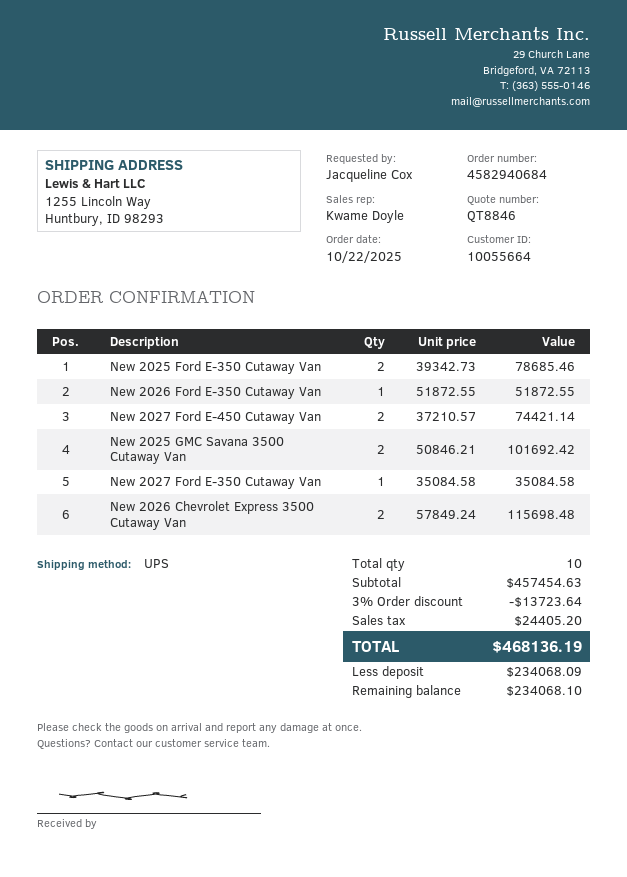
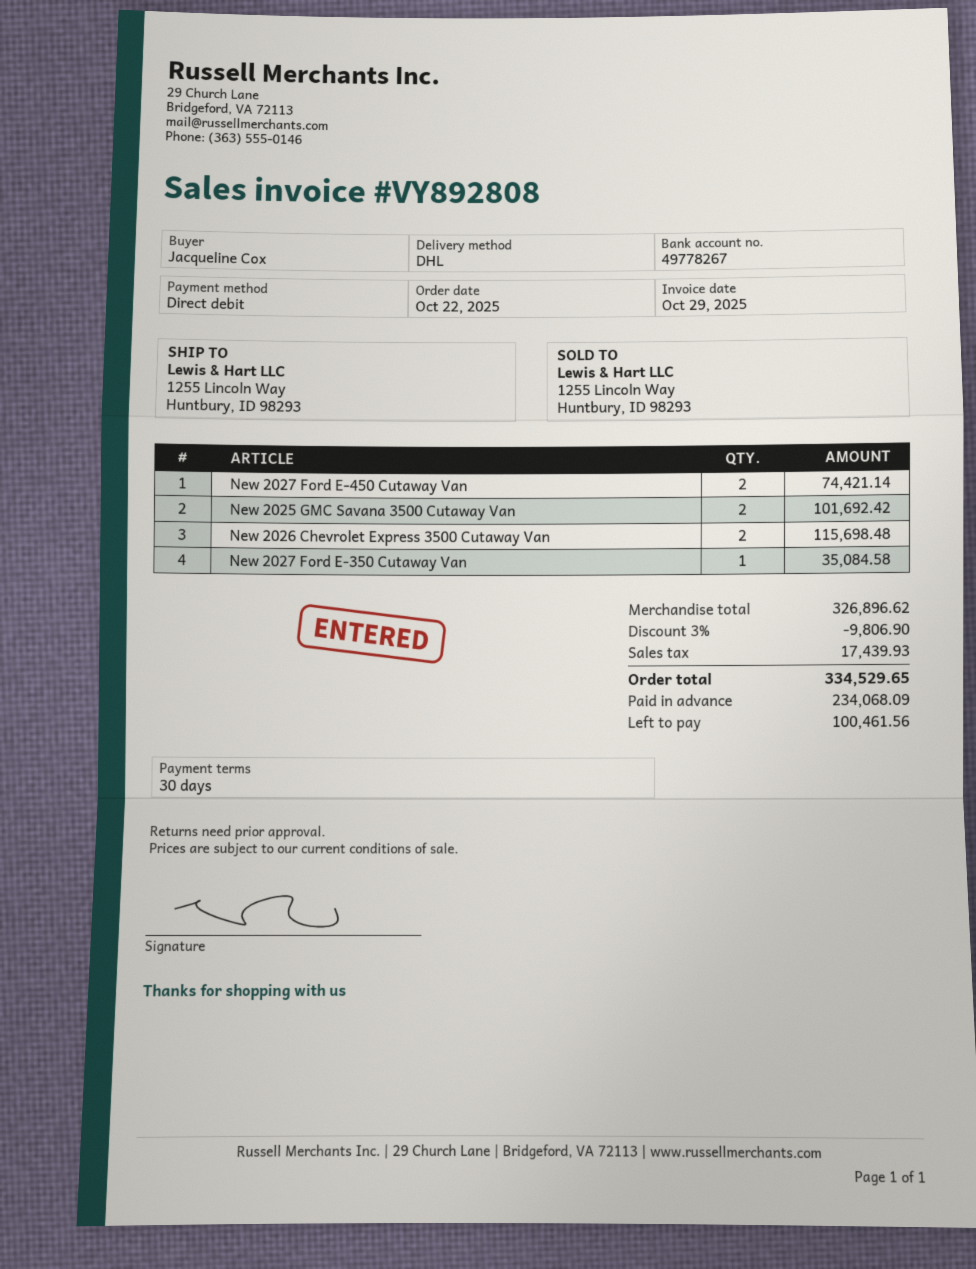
shipping method: UPS -> DHL
New 2025 Ford E-350 Cutaway Van: 2 for 78685.46 -> none
New 2026 Ford E-350 Cutaway Van: 1 for 51872.55 -> none
subtotal: 457454.63 -> 326896.62
discount: 3% = 13723.64 -> 3% = 9806.90
tax: 24405.20 -> 17439.93
total: 468136.19 -> 334529.65
balance: 234068.10 -> 100461.56

